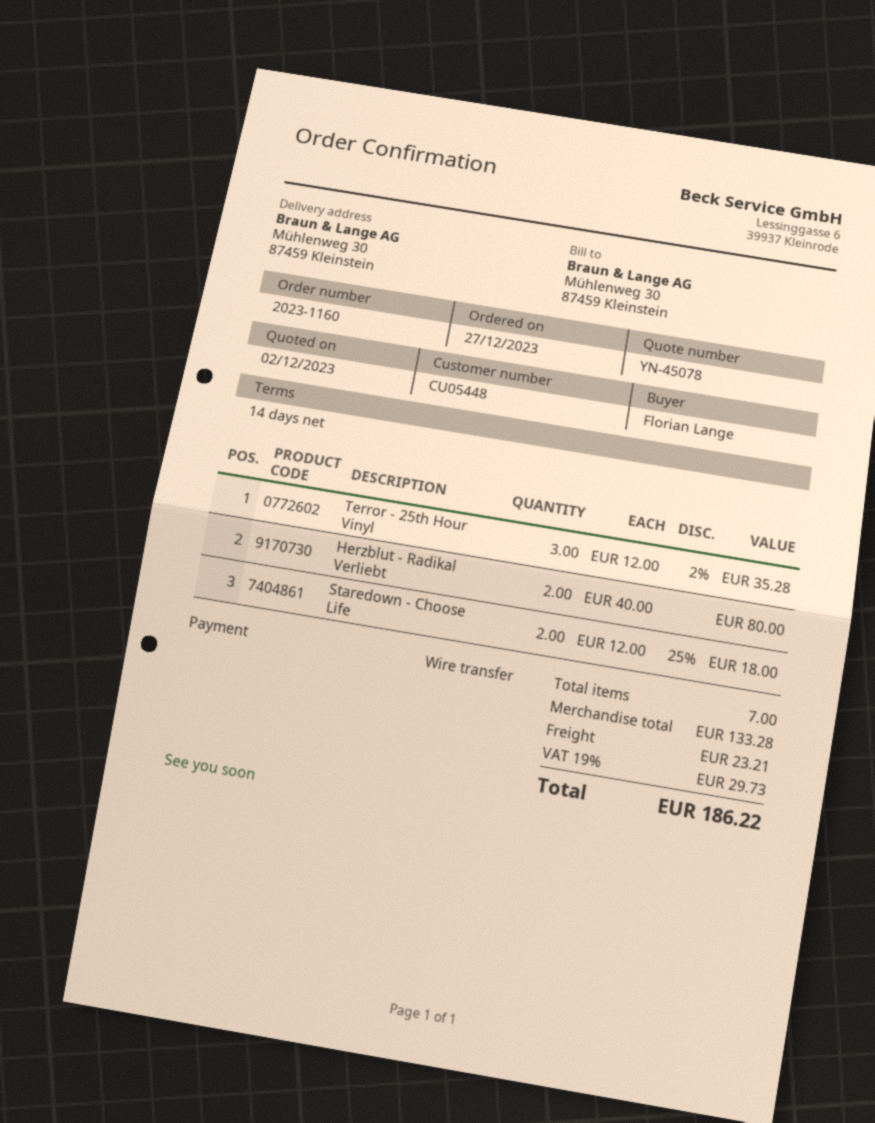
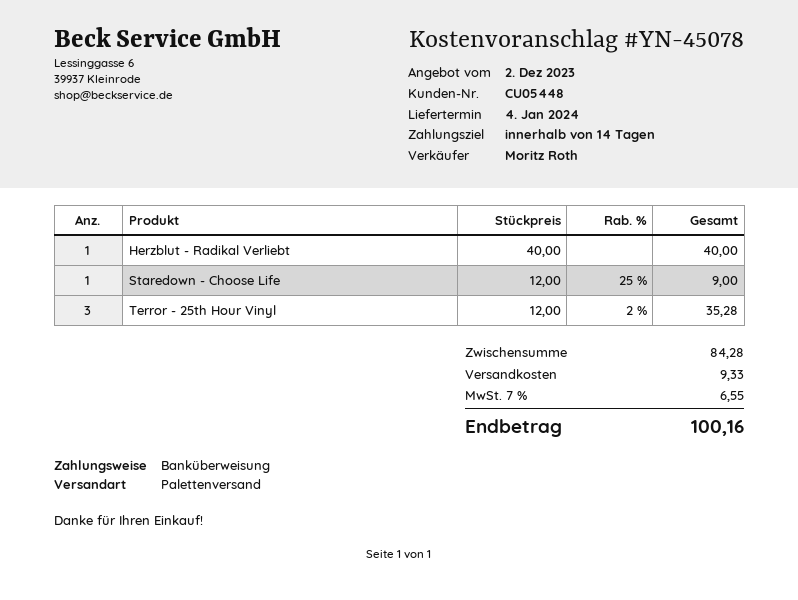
Herzblut - Radikal Verliebt: 2 x 40.00 = 80.00 -> 1 x 40.00 = 40.00
Staredown - Choose Life: 2 x 12.00 - 25% = 18.00 -> 1 x 12.00 - 25% = 9.00
subtotal: 133.28 -> 84.28
shipping: 23.21 -> 9.33
tax: 19% = 29.73 -> 7% = 6.55
total: 186.22 -> 100.16

